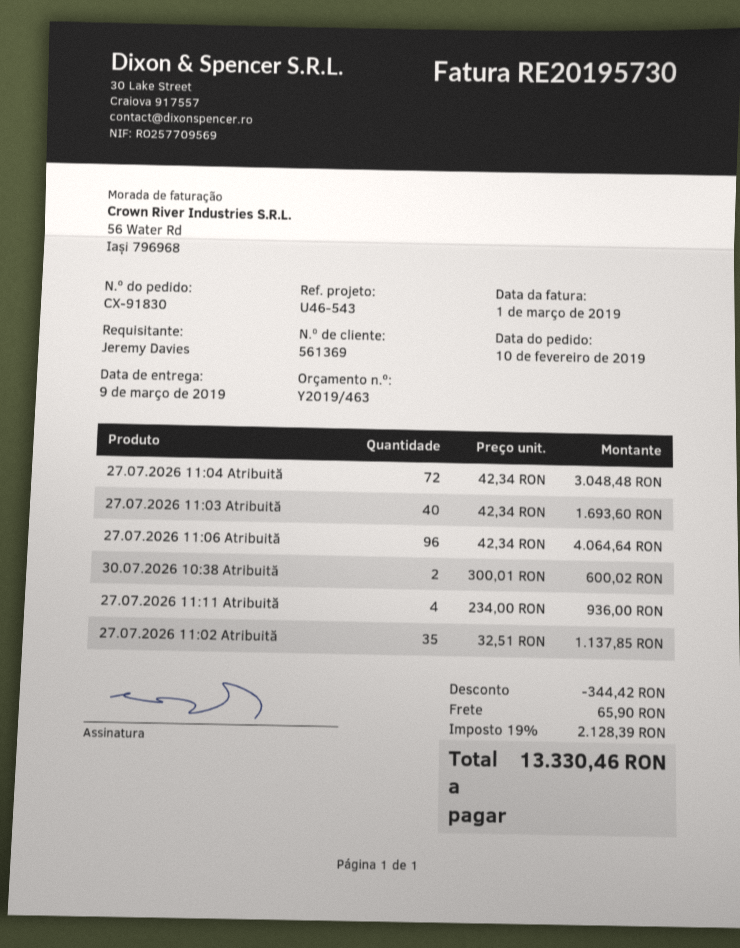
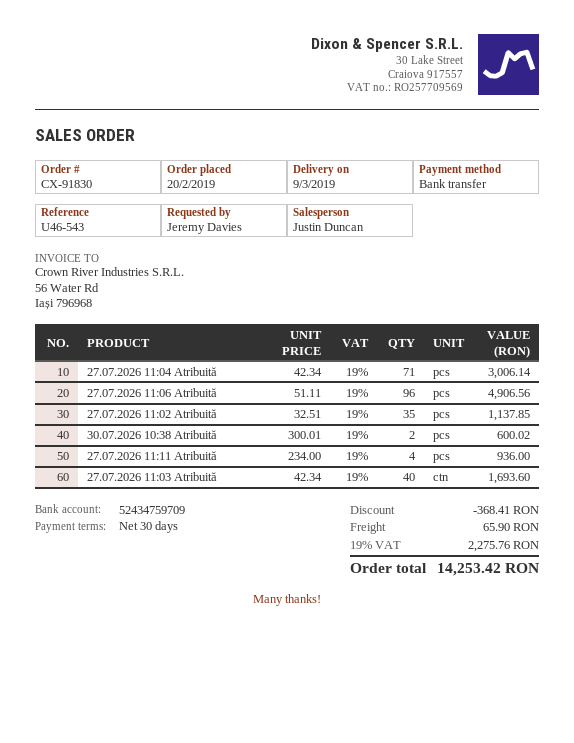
order date: 2019-02-10 -> 2019-02-20
27.07.2026 11:04 Atribuită: 72 x 42.34 = 3048.48 -> 71 x 42.34 = 3006.14
27.07.2026 11:06 Atribuită: 96 x 42.34 = 4064.64 -> 96 x 51.11 = 4906.56
discount: 344.42 -> 368.41
tax: 19% = 2128.39 -> 19% = 2275.76
total: 13330.46 -> 14253.42

